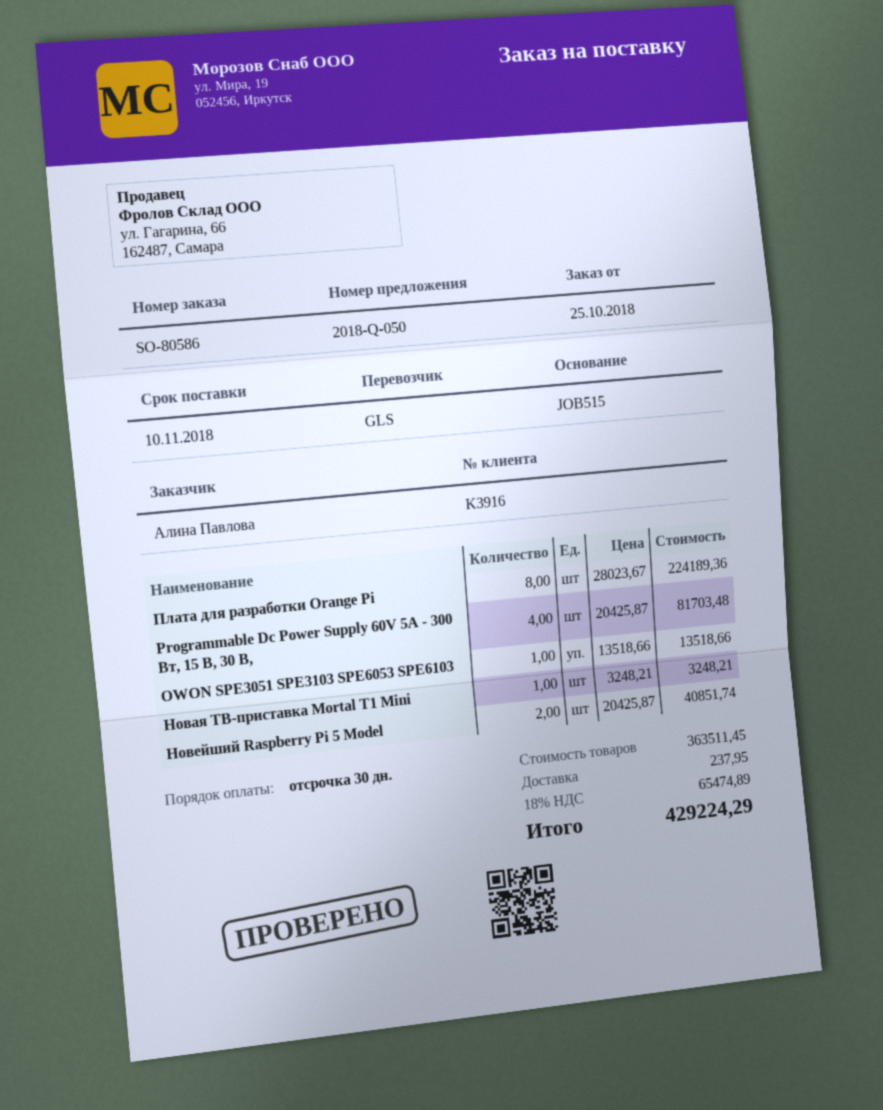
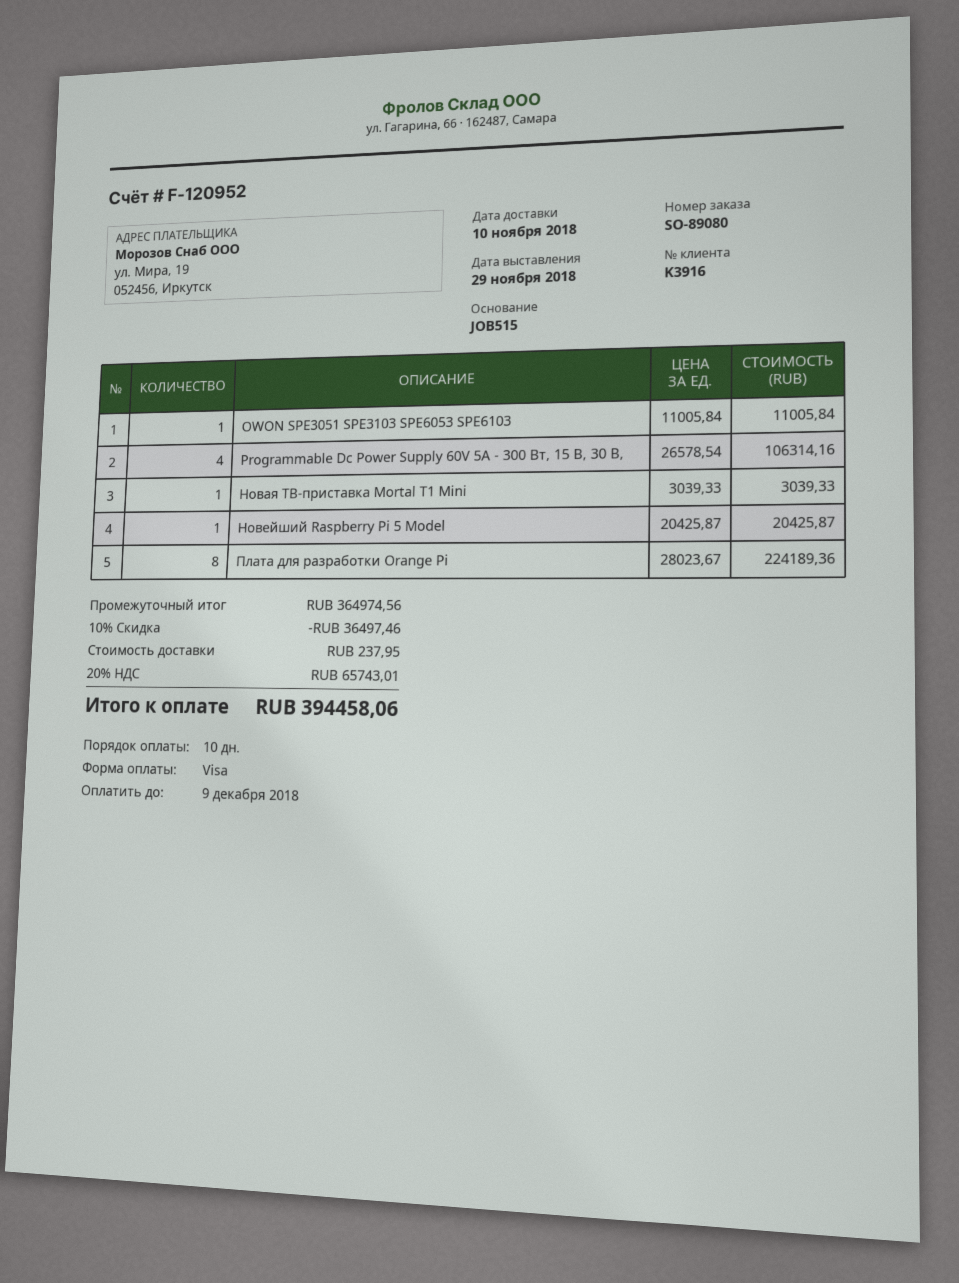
order number: SO-80586 -> SO-89080
payment terms: 30 days -> 10 days
Programmable Dc Power Supply 60V 5A - 300 Вт, 15 В, 30 В,: 4 x 20425.87 = 81703.48 -> 4 x 26578.54 = 106314.16
OWON SPE3051 SPE3103 SPE6053 SPE6103: 1 x 13518.66 = 13518.66 -> 1 x 11005.84 = 11005.84
Новая ТВ-приставка Mortal T1 Mini: 1 x 3248.21 = 3248.21 -> 1 x 3039.33 = 3039.33
Новейший Raspberry Pi 5 Model: 2 x 20425.87 = 40851.74 -> 1 x 20425.87 = 20425.87
subtotal: 363511.45 -> 364974.56
discount: none -> 10% = 36497.46
tax: 18% = 65474.89 -> 20% = 65743.01
total: 429224.29 -> 394458.06

